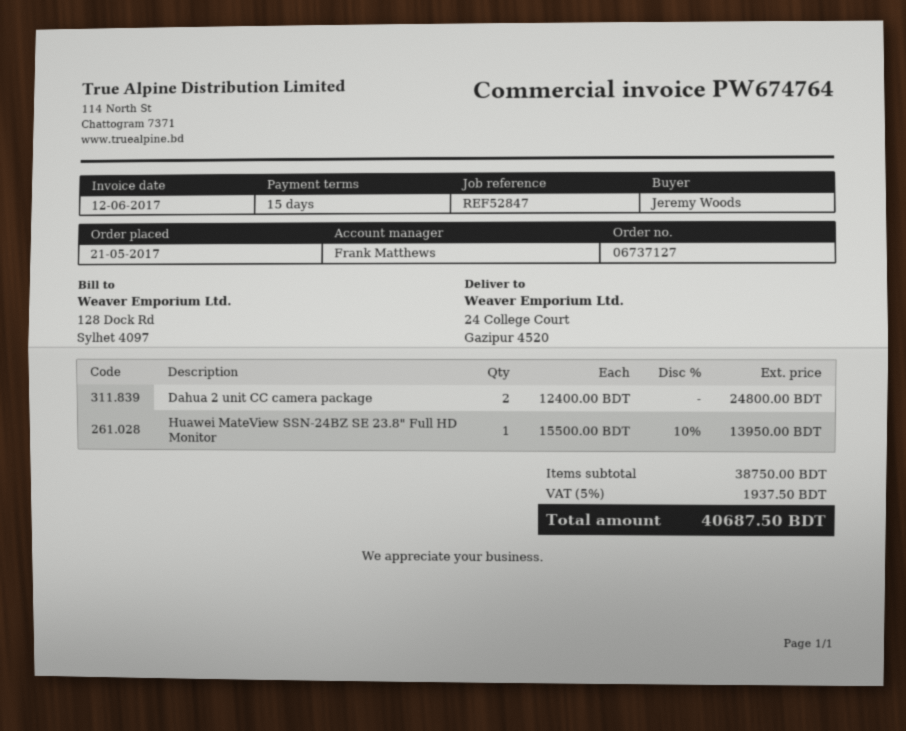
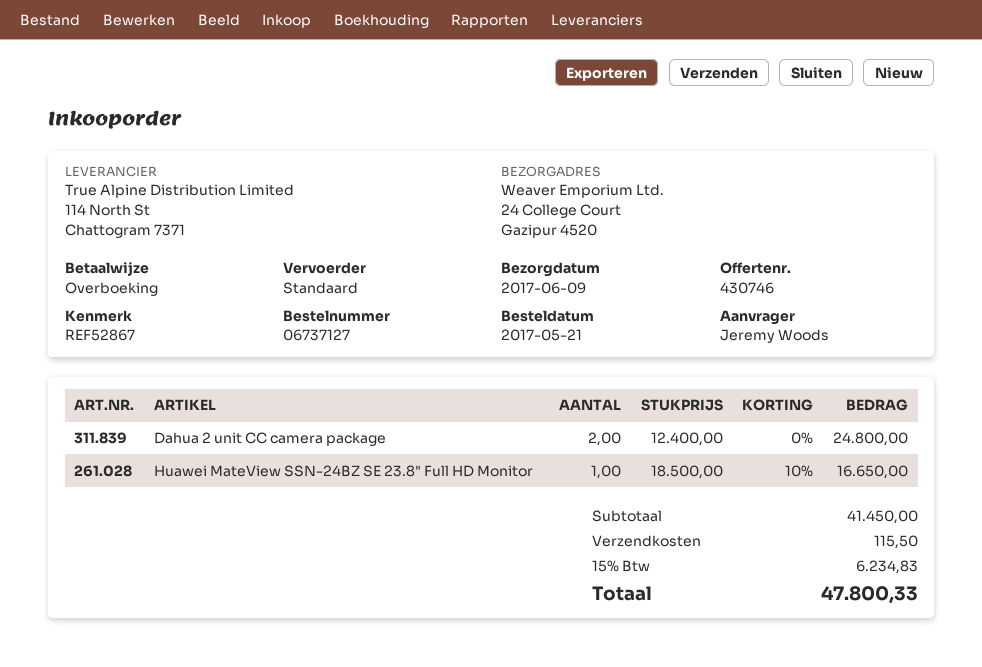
reference: REF52847 -> REF52867
Huawei MateView SSN-24BZ SE 23.8" Full HD Monitor: 1 x 15500.00 - 10% = 13950.00 -> 1 x 18500.00 - 10% = 16650.00
subtotal: 38750.00 -> 41450.00
shipping: none -> 115.50
tax: 5% = 1937.50 -> 15% = 6234.83
total: 40687.50 -> 47800.33

